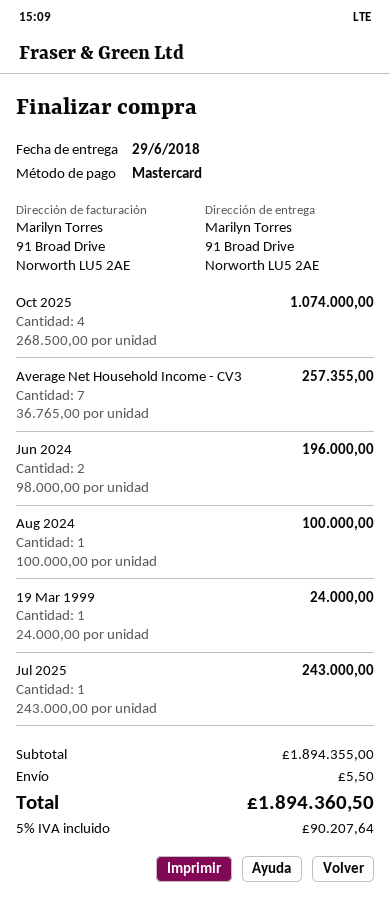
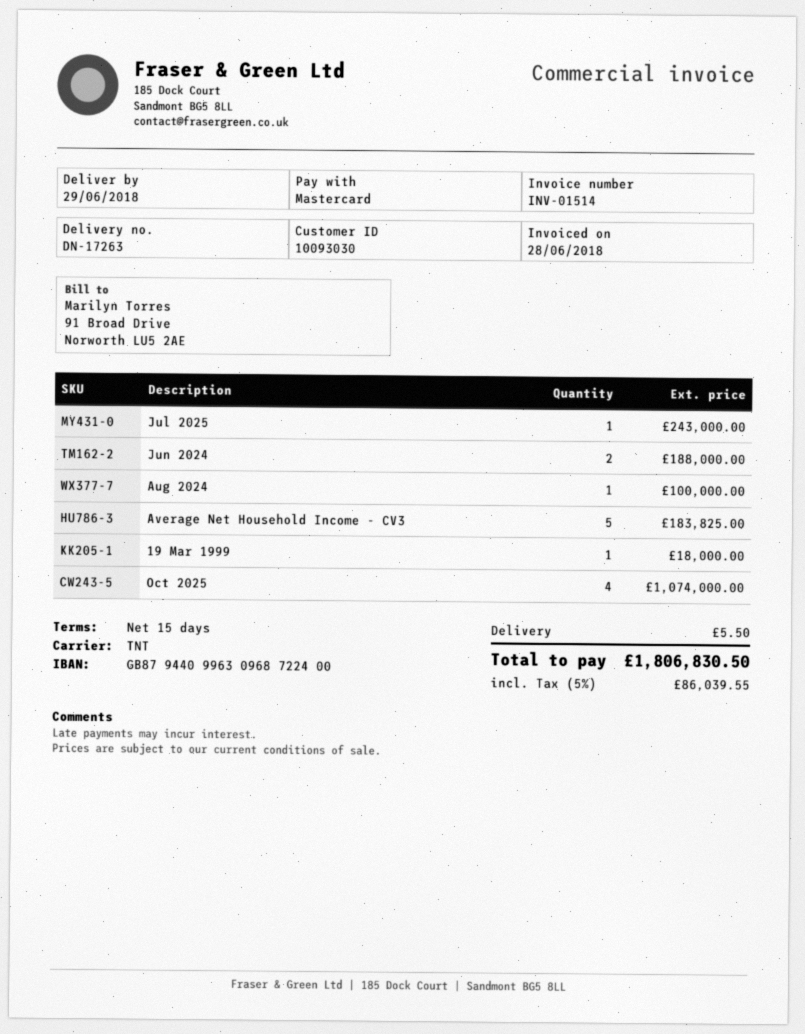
Average Net Household Income - CV3: 7 for 257355.00 -> 5 for 183825.00
Jun 2024: 2 for 196000.00 -> 2 for 188000.00
19 Mar 1999: 1 for 24000.00 -> 1 for 18000.00
tax: 5% = 90207.64 -> 5% = 86039.55
total: 1894360.50 -> 1806830.50

